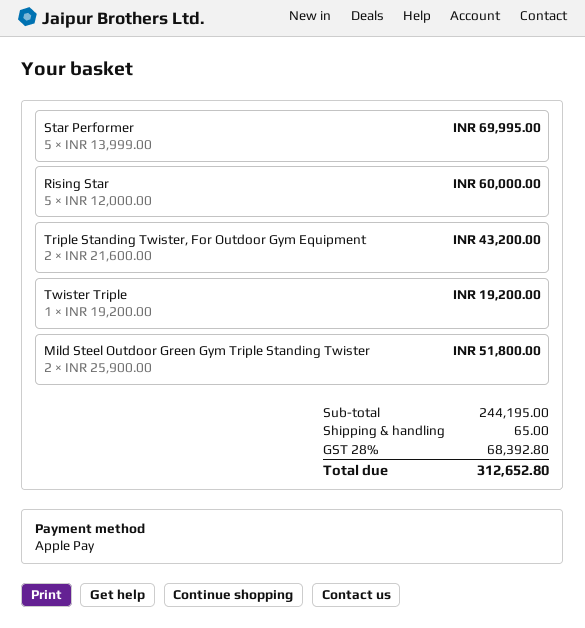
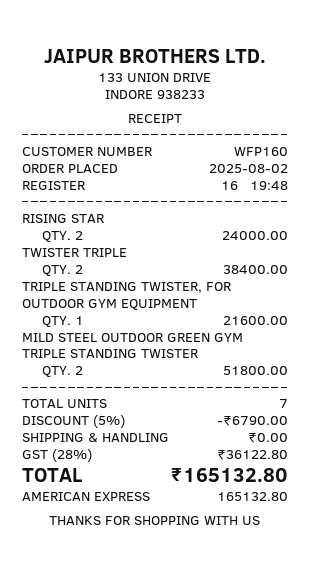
payment method: Apple Pay -> American Express
Star Performer: 5 for 69995.00 -> none
Rising Star: 5 for 60000.00 -> 2 for 24000.00
Triple Standing Twister, For Outdoor Gym Equipment: 2 for 43200.00 -> 1 for 21600.00
Twister Triple: 1 for 19200.00 -> 2 for 38400.00
discount: none -> 5% = 6790.00
shipping: 65.00 -> 0.00
tax: 28% = 68392.80 -> 28% = 36122.80
total: 312652.80 -> 165132.80

